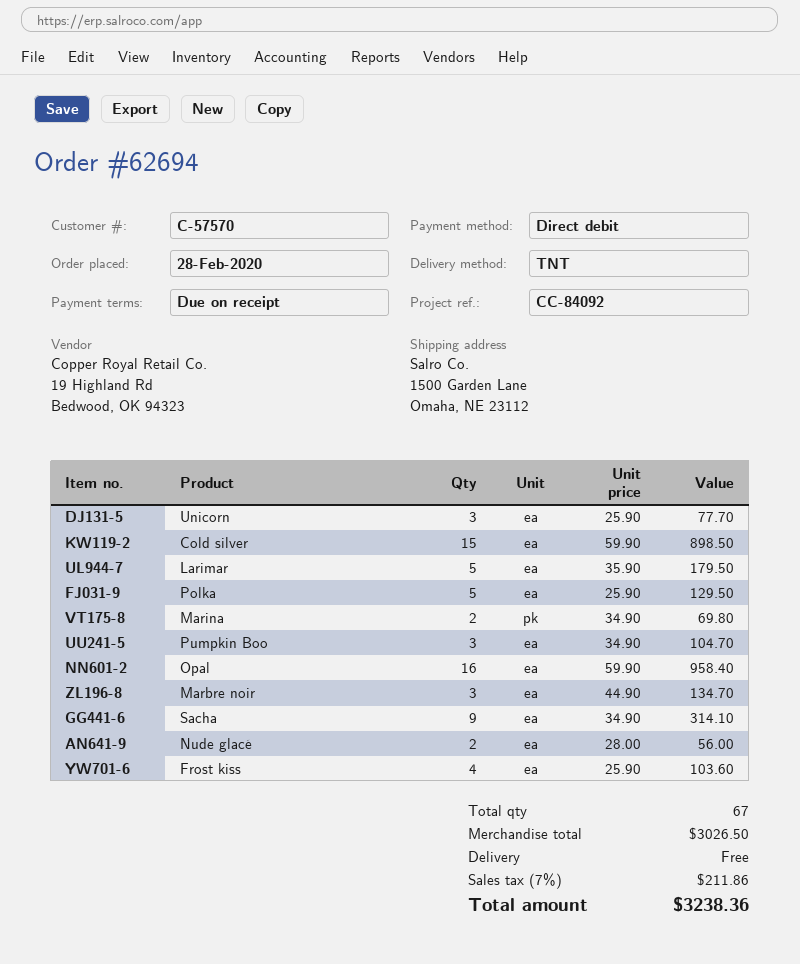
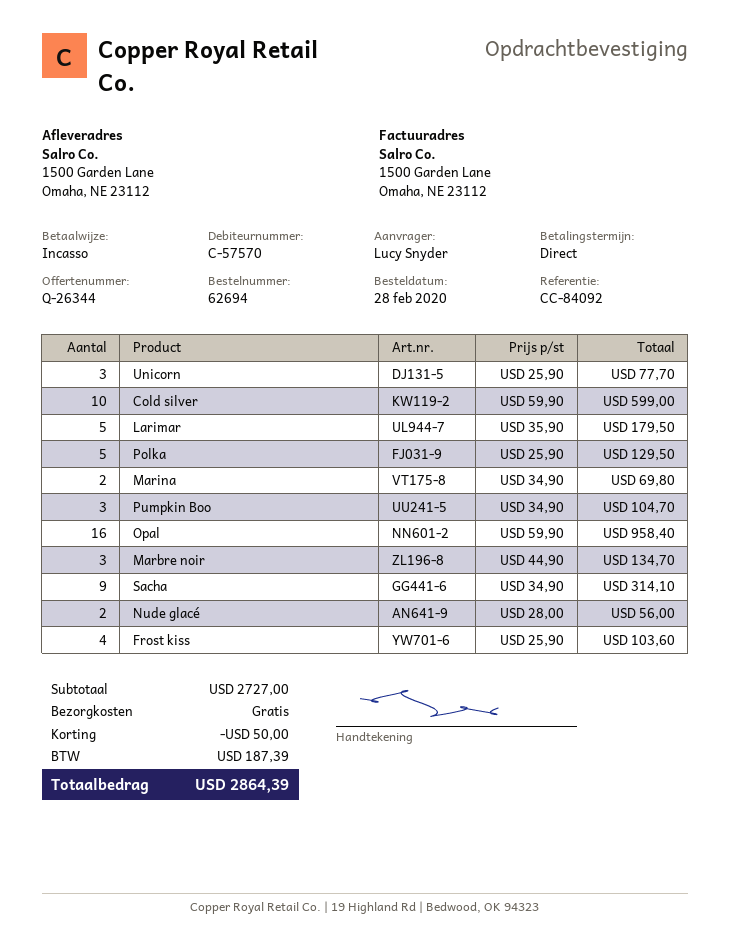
Cold silver: 15 x 59.90 = 898.50 -> 10 x 59.90 = 599.00
subtotal: 3026.50 -> 2727.00
discount: none -> 50.00
tax: 211.86 -> 187.39
total: 3238.36 -> 2864.39

